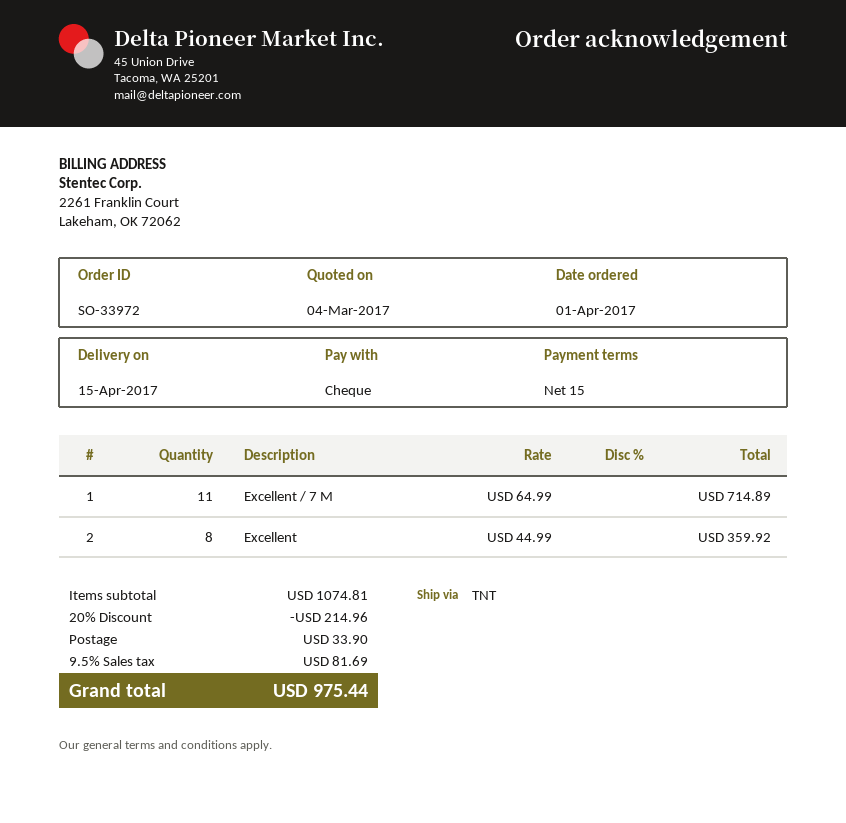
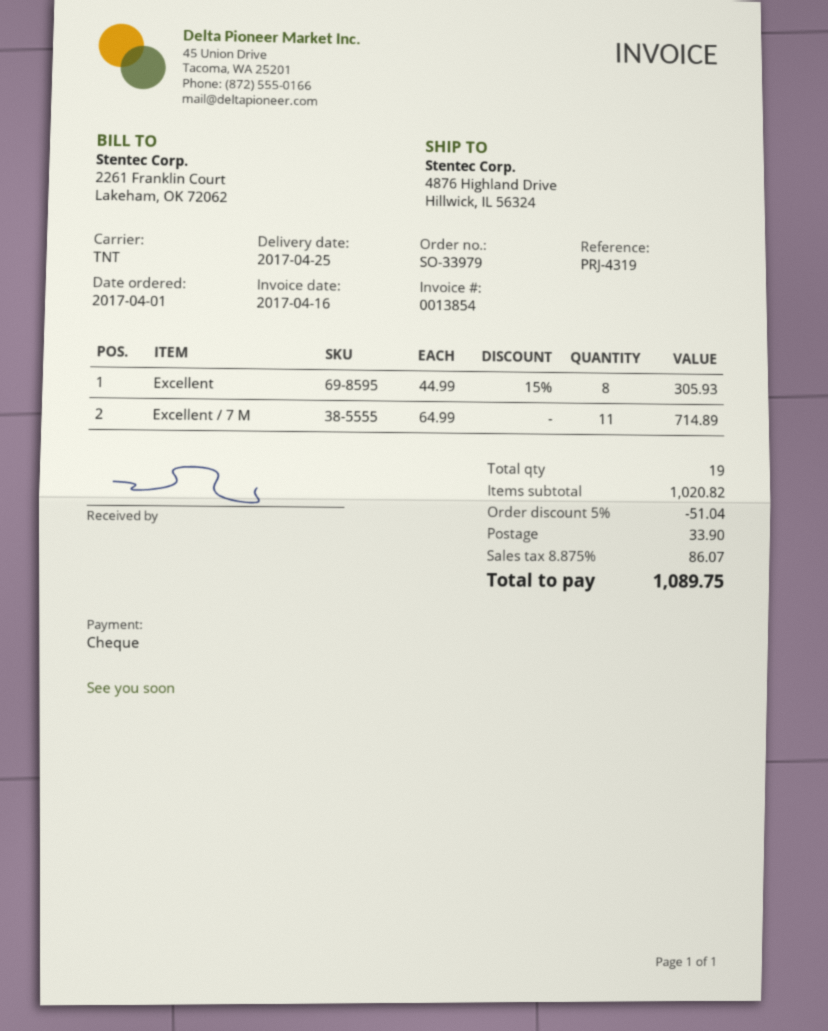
order number: SO-33972 -> SO-33979
delivery date: 2017-04-15 -> 2017-04-25
Excellent: 8 x 44.99 = 359.92 -> 8 x 44.99 - 15% = 305.93
subtotal: 1074.81 -> 1020.82
discount: 20% = 214.96 -> 5% = 51.04
tax: 9.5% = 81.69 -> 8.875% = 86.07
total: 975.44 -> 1089.75

